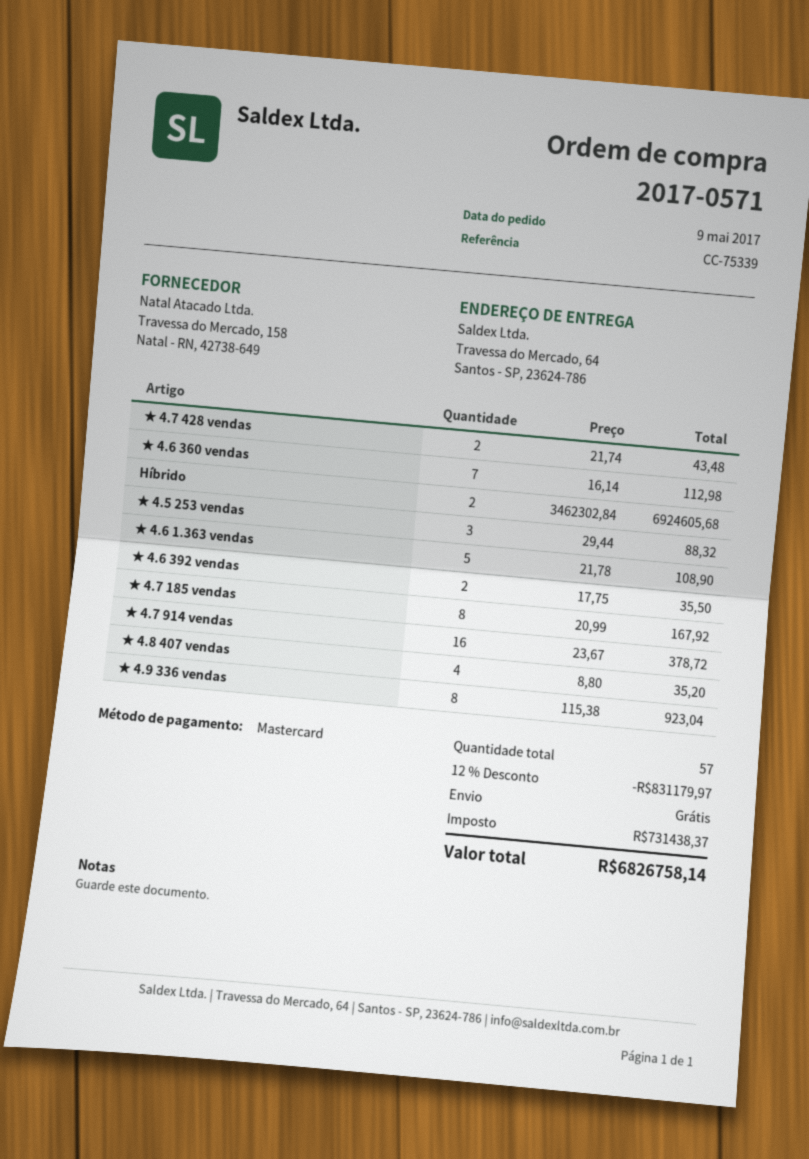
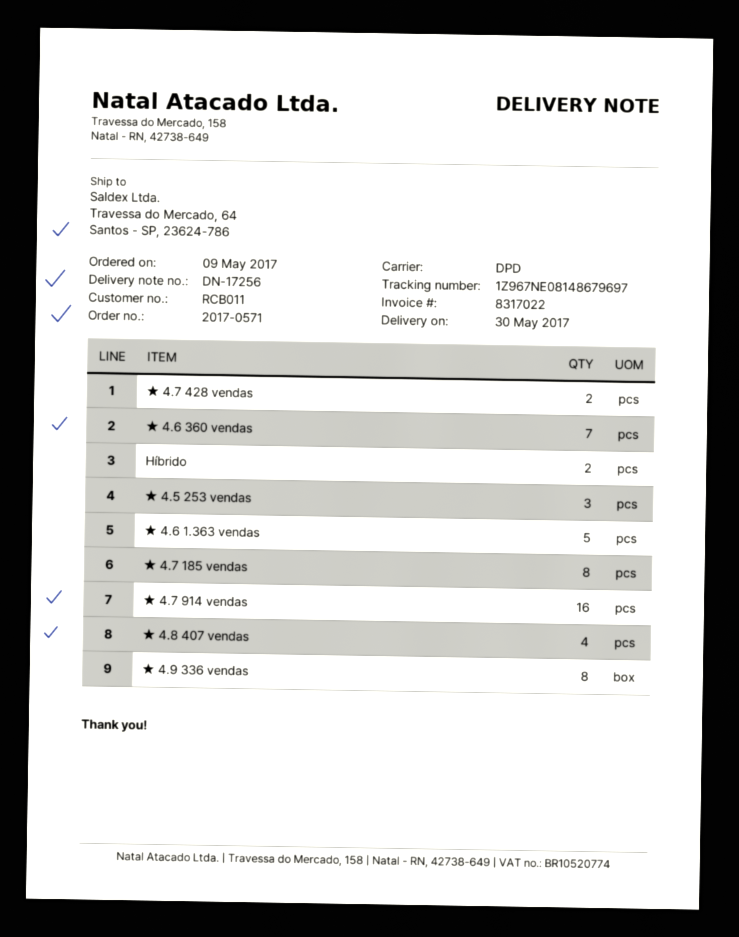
★ 4.6 392 vendas: 2 -> none

